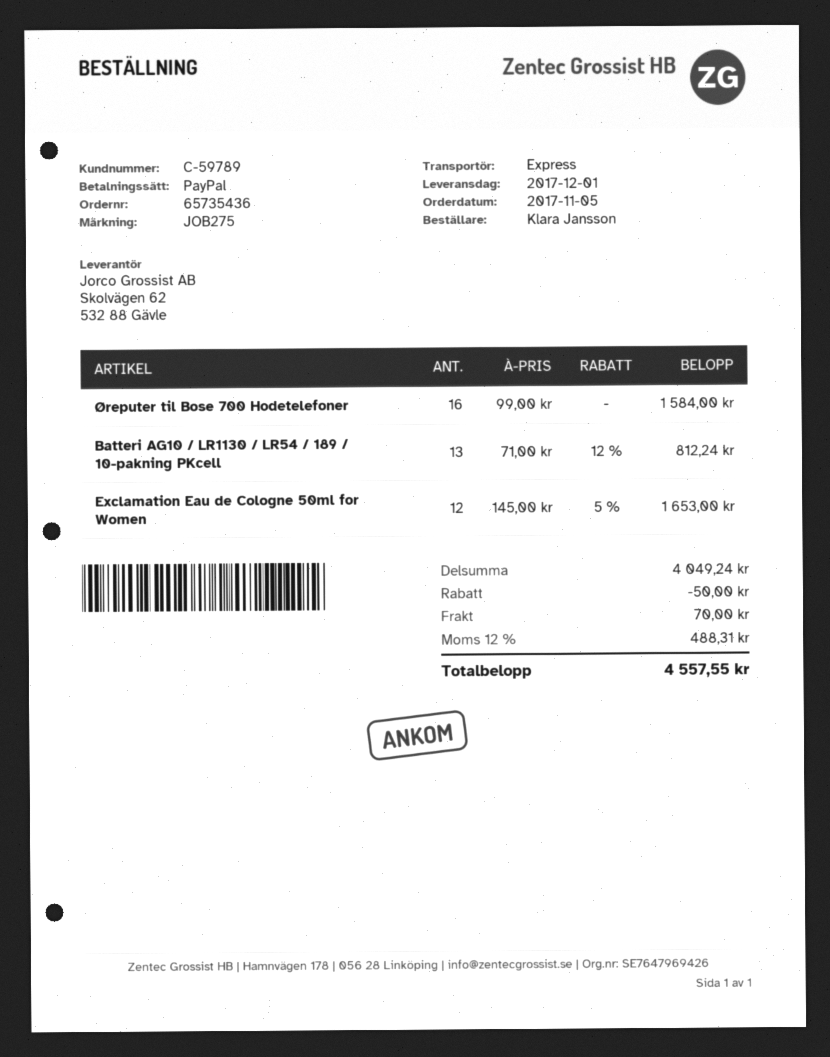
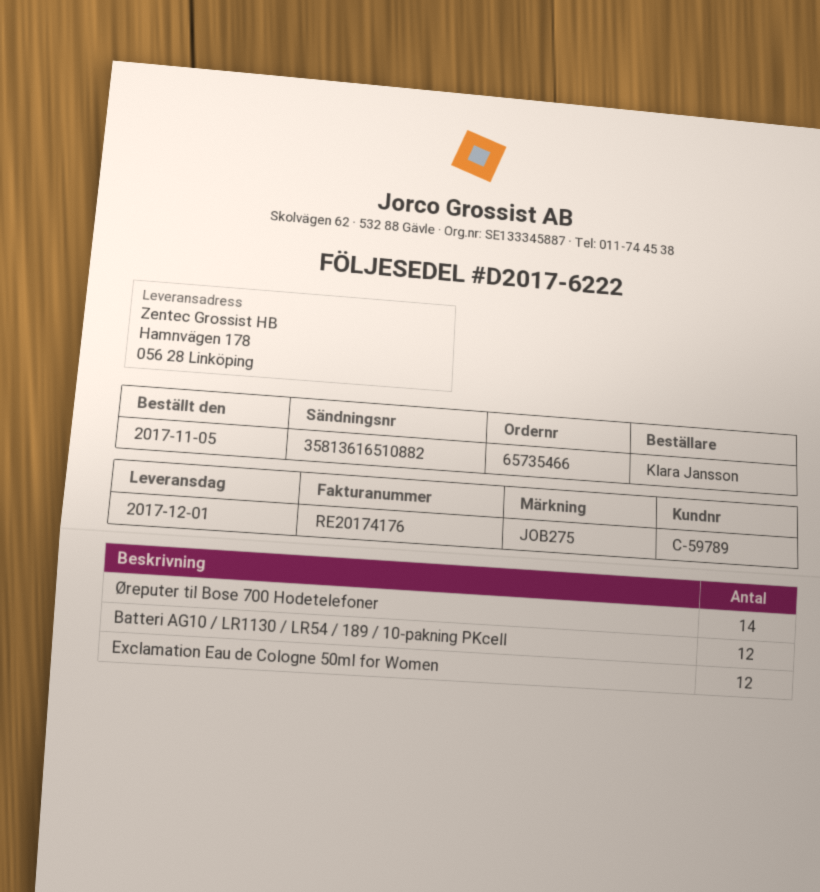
order number: 65735436 -> 65735466
Øreputer til Bose 700 Hodetelefoner: 16 -> 14
Batteri AG10 / LR1130 / LR54 / 189 / 10-pakning PKcell: 13 -> 12

